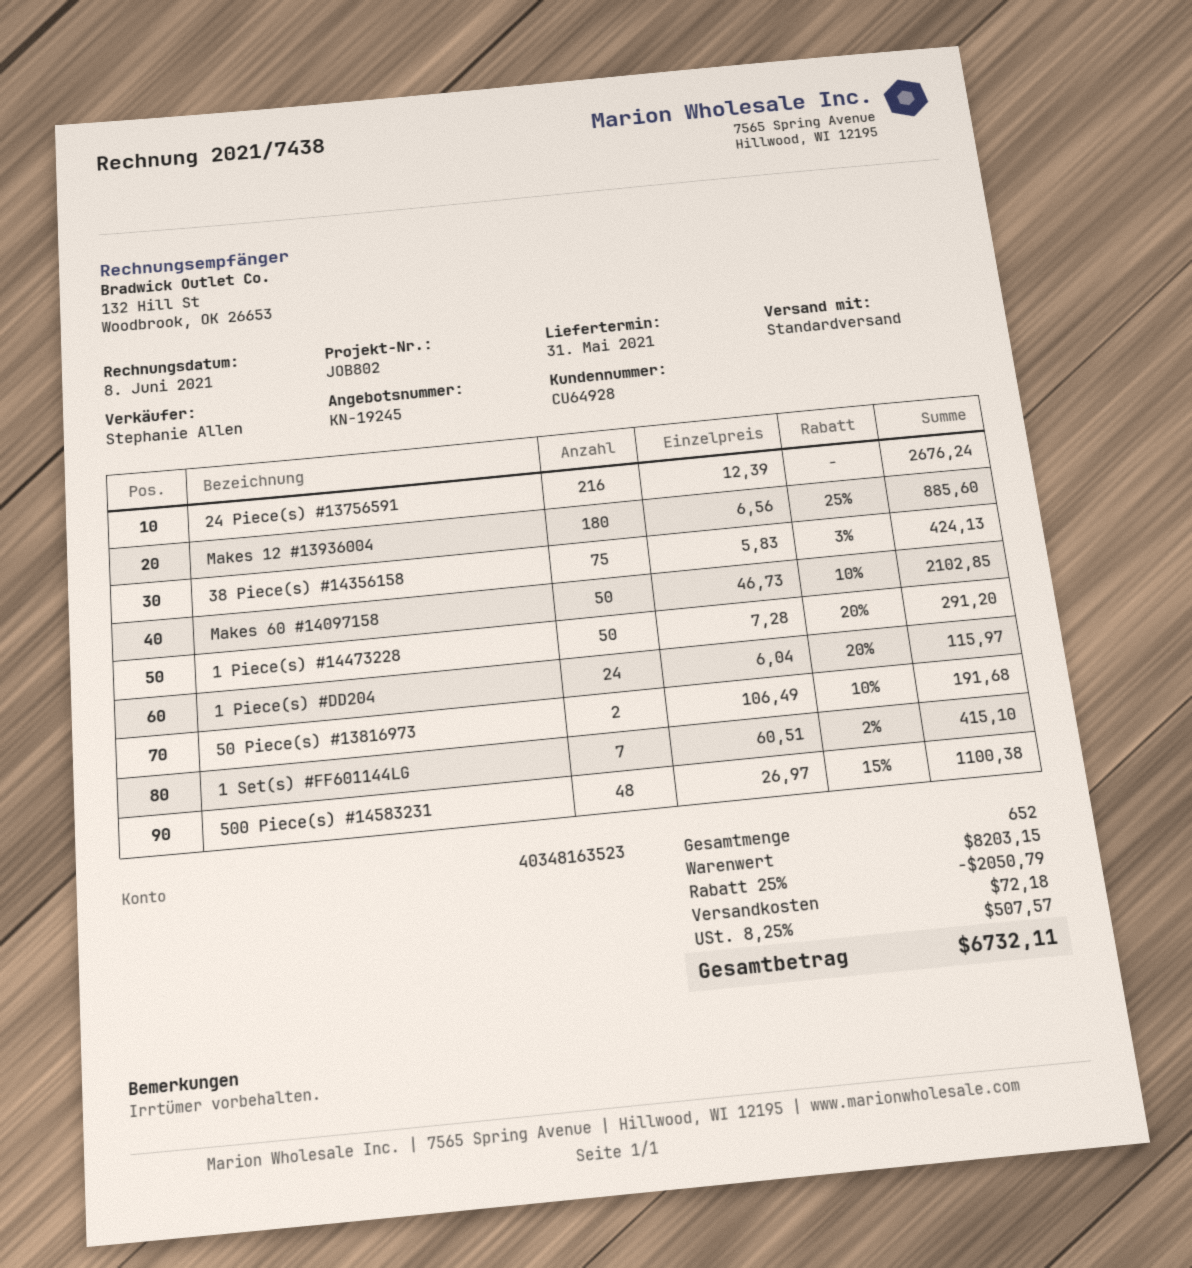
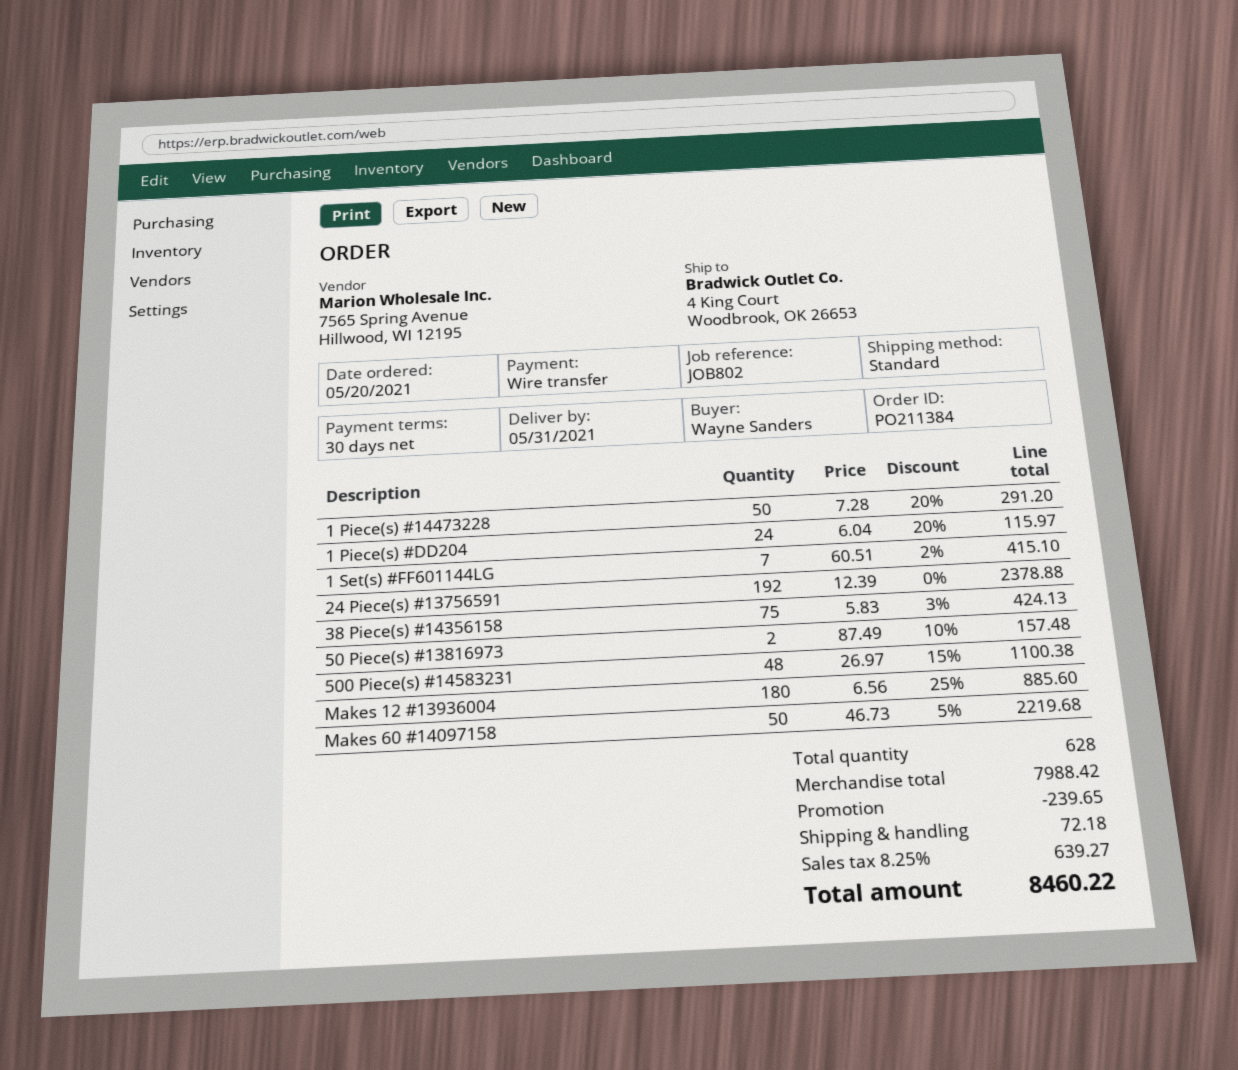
24 Piece(s) #13756591: 216 x 12.39 = 2676.24 -> 192 x 12.39 = 2378.88
Makes 60 #14097158: 50 x 46.73 - 10% = 2102.85 -> 50 x 46.73 - 5% = 2219.68
50 Piece(s) #13816973: 2 x 106.49 - 10% = 191.68 -> 2 x 87.49 - 10% = 157.48
total quantity: 652 -> 628
subtotal: 8203.15 -> 7988.42
discount: 2050.79 -> 239.65
tax: 8.25% = 507.57 -> 8.25% = 639.27
total: 6732.11 -> 8460.22

